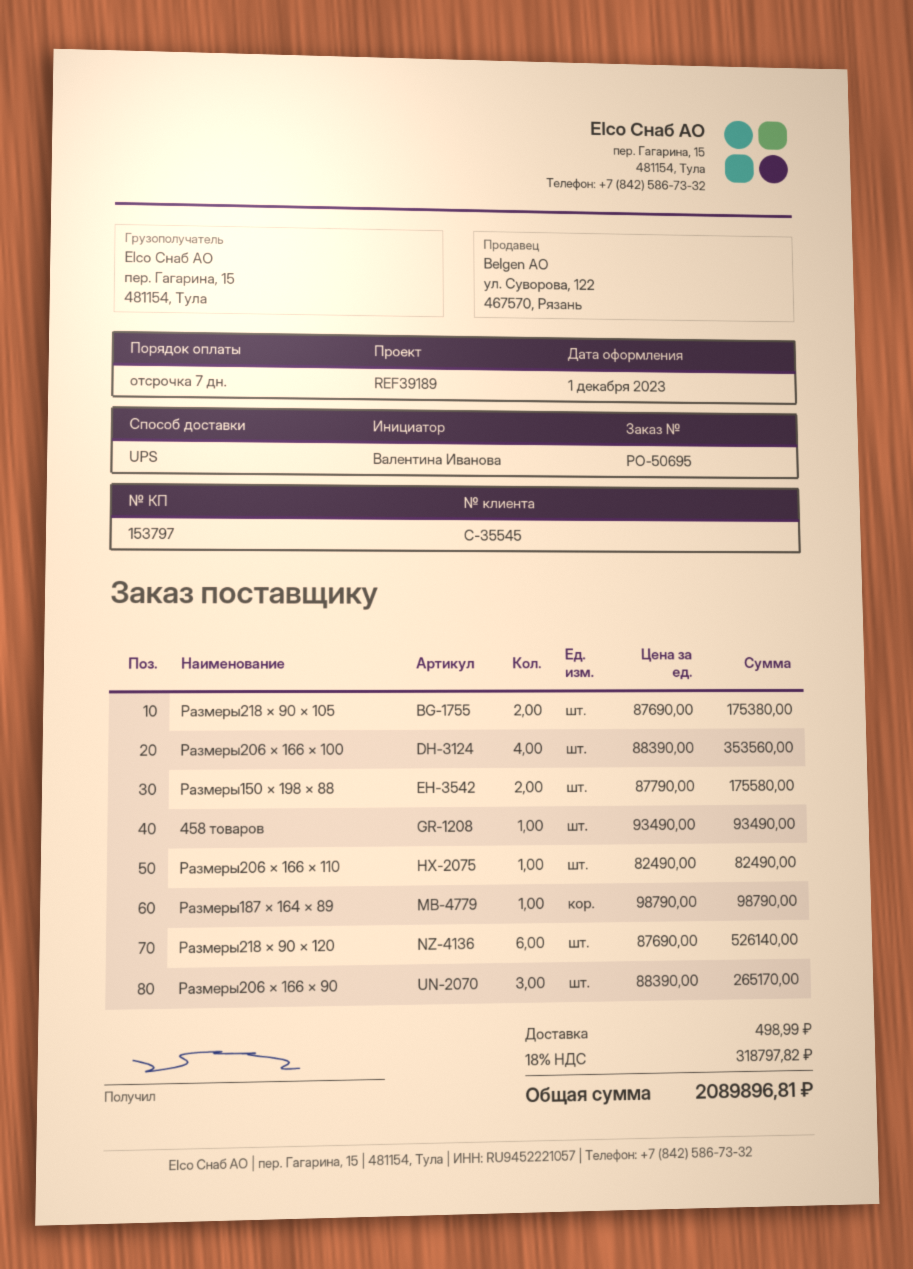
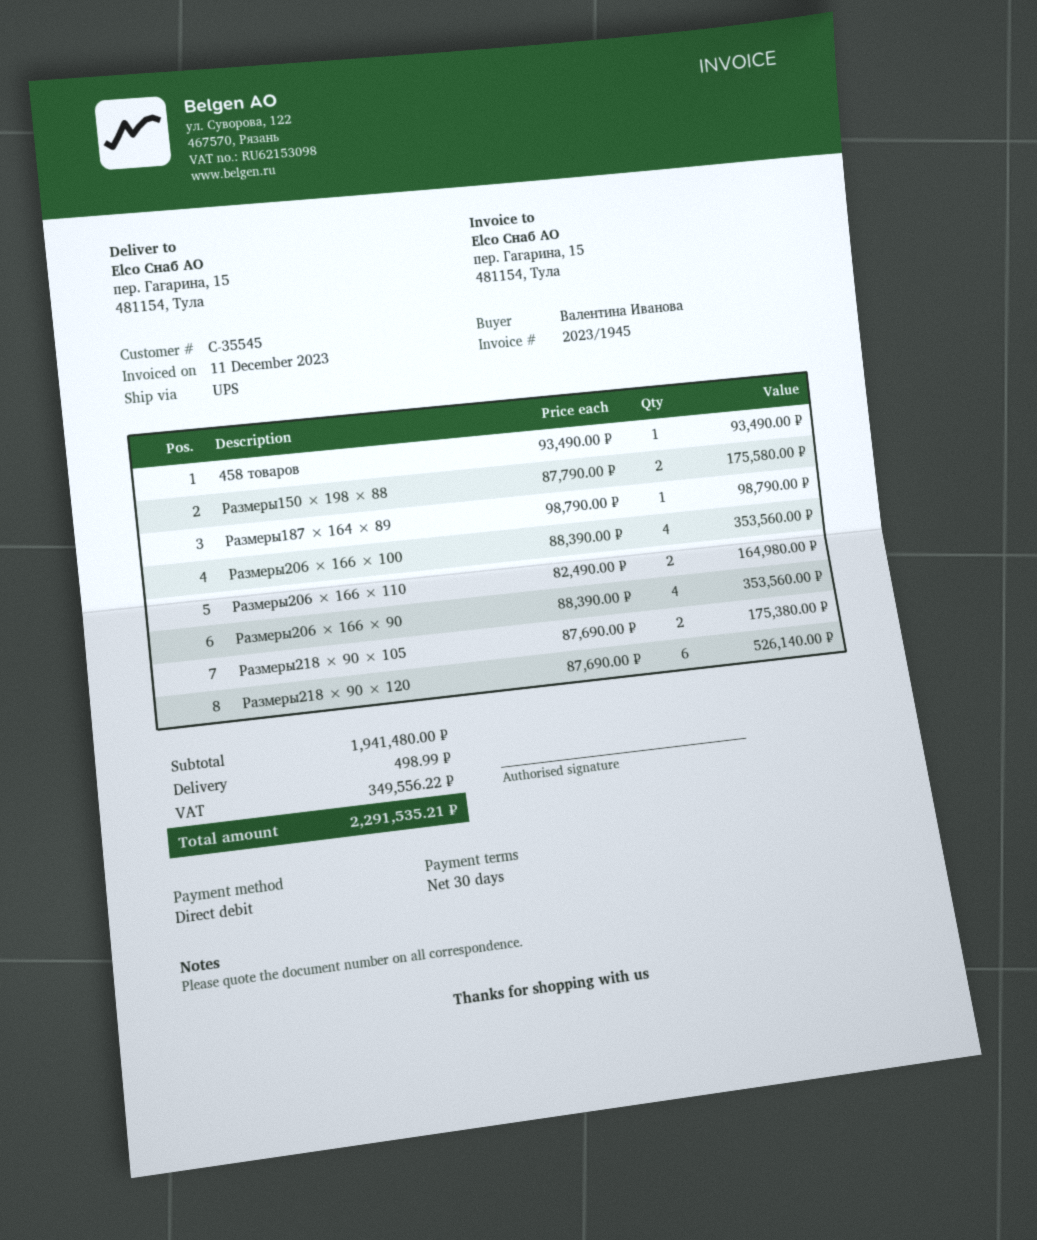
payment terms: 7 days -> 30 days
Размеры206 × 166 × 110: 1 x 82490.00 = 82490.00 -> 2 x 82490.00 = 164980.00
Размеры206 × 166 × 90: 3 x 88390.00 = 265170.00 -> 4 x 88390.00 = 353560.00
tax: 318797.82 -> 349556.22
total: 2089896.81 -> 2291535.21

